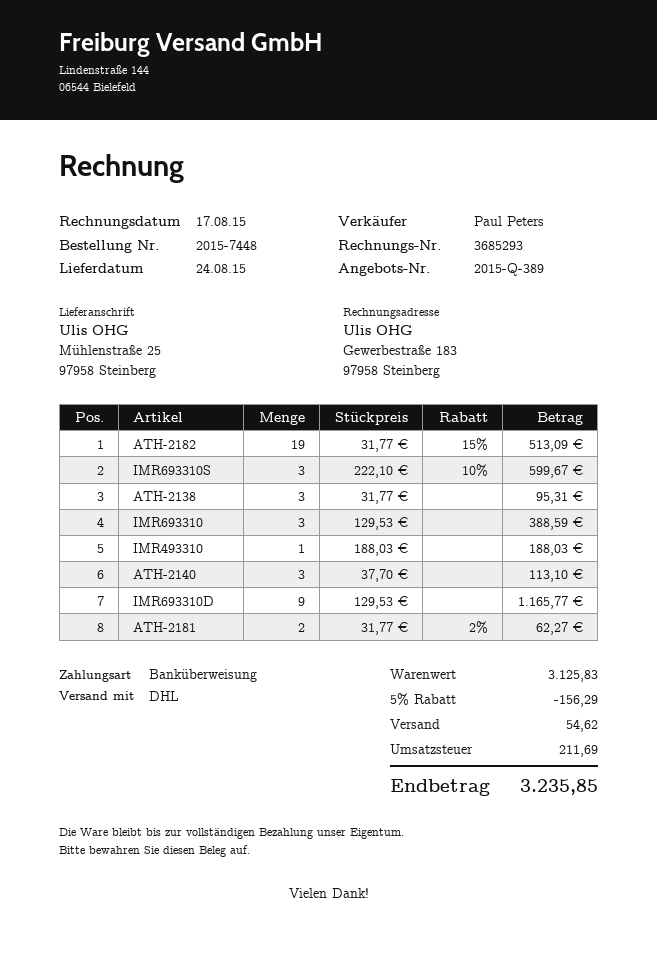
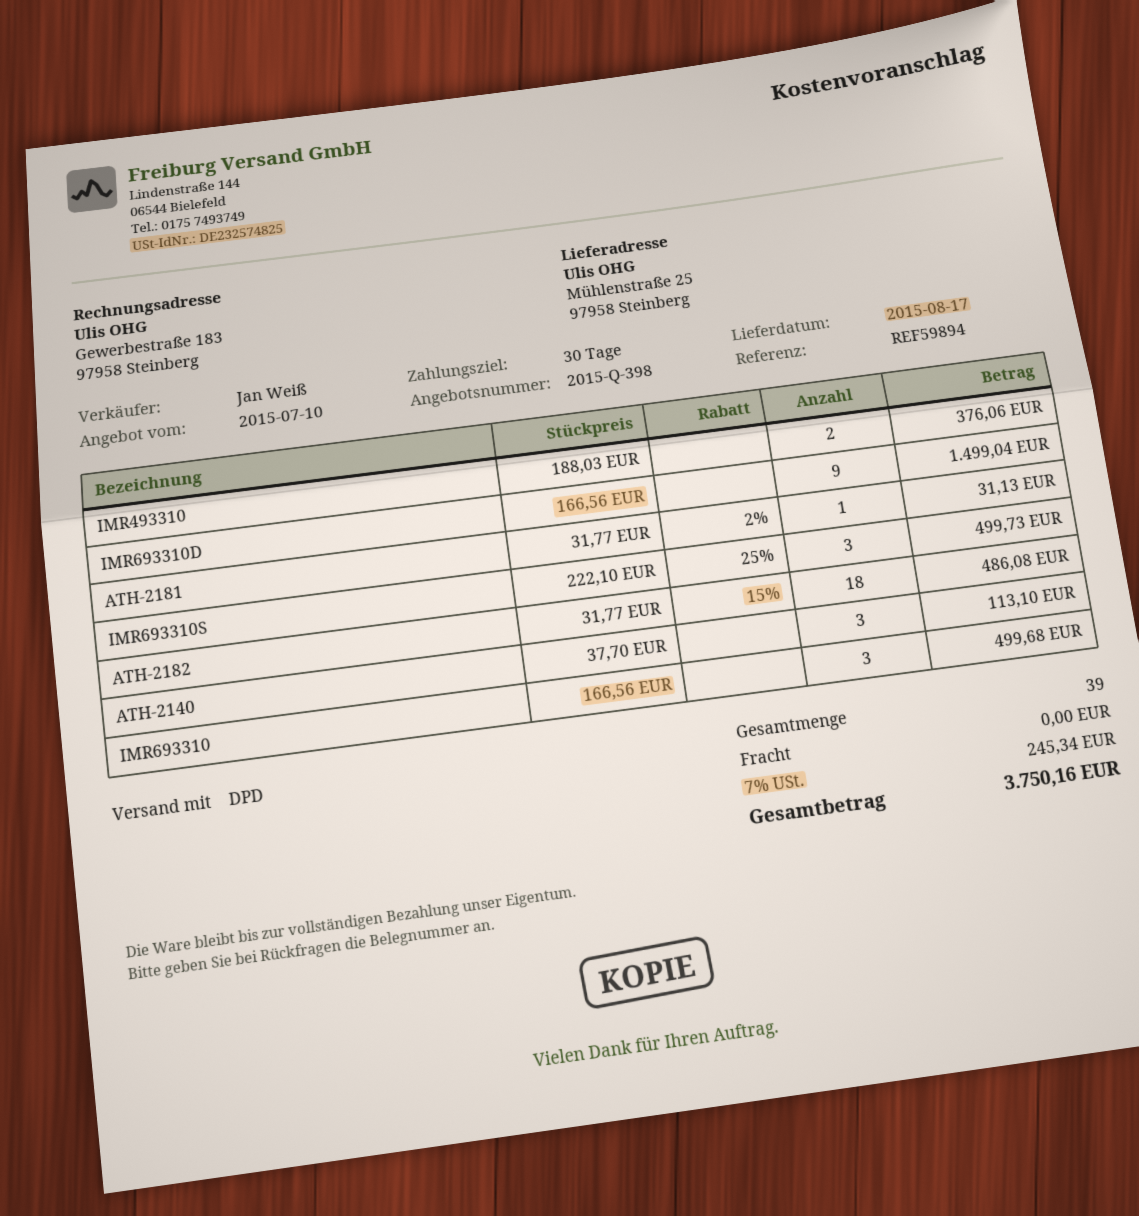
quote number: 2015-Q-389 -> 2015-Q-398
delivery date: 2015-08-24 -> 2015-08-17
sales rep: Paul Peters -> Jan Weiß
shipping method: DHL -> DPD
ATH-2182: 19 x 31.77 - 15% = 513.09 -> 18 x 31.77 - 15% = 486.08
IMR693310S: 3 x 222.10 - 10% = 599.67 -> 3 x 222.10 - 25% = 499.73
ATH-2138: 3 x 31.77 = 95.31 -> none
IMR693310: 3 x 129.53 = 388.59 -> 3 x 166.56 = 499.68
IMR493310: 1 x 188.03 = 188.03 -> 2 x 188.03 = 376.06
IMR693310D: 9 x 129.53 = 1165.77 -> 9 x 166.56 = 1499.04
ATH-2181: 2 x 31.77 - 2% = 62.27 -> 1 x 31.77 - 2% = 31.13
discount: 5% = 156.29 -> none
shipping: 54.62 -> 0.00
tax: 211.69 -> 245.34
total: 3235.85 -> 3750.16

